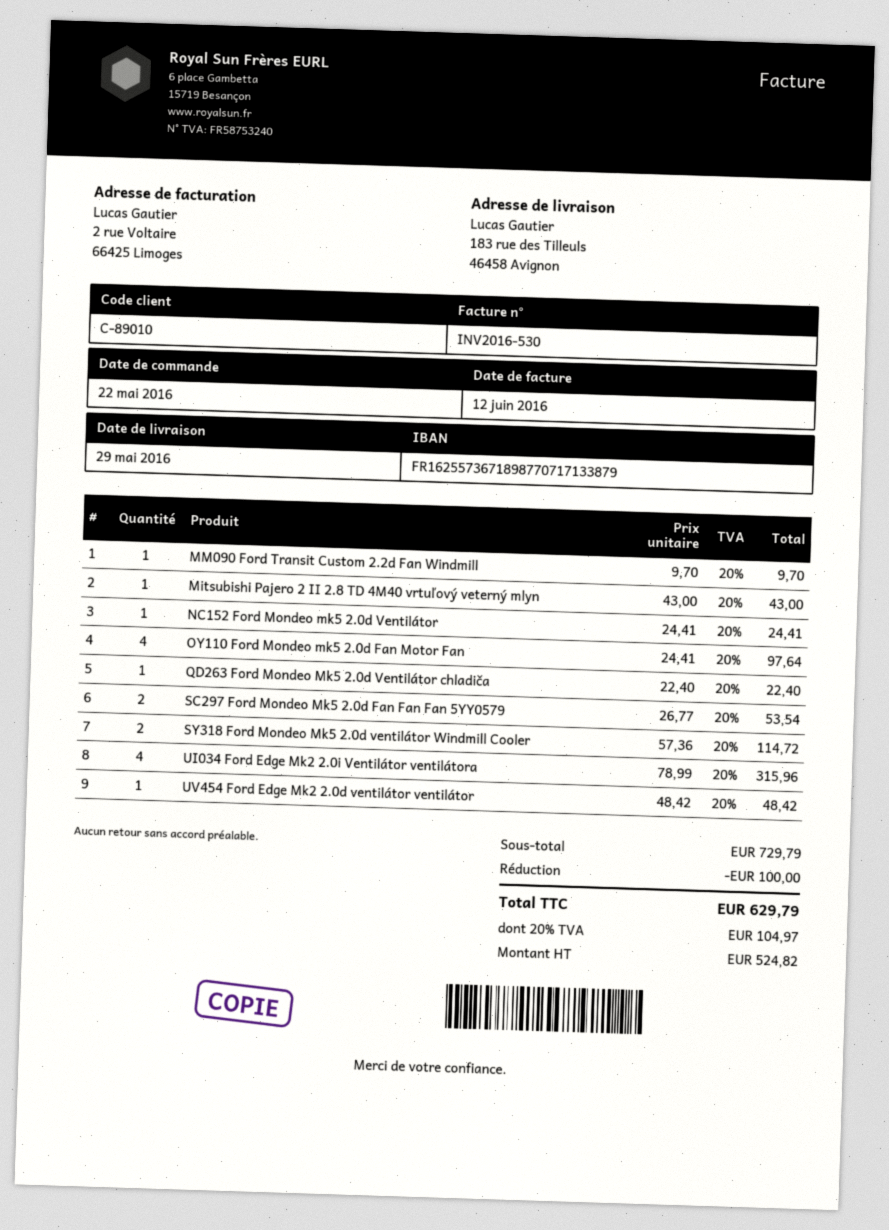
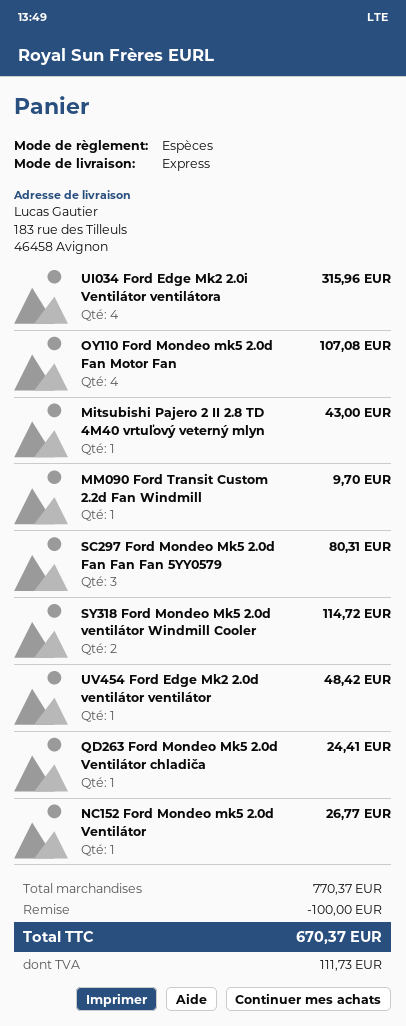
NC152 Ford Mondeo mk5 2.0d Ventilátor: 1 for 24.41 -> 1 for 26.77
OY110 Ford Mondeo mk5 2.0d Fan Motor Fan: 4 for 97.64 -> 4 for 107.08
QD263 Ford Mondeo Mk5 2.0d Ventilátor chladiča: 1 for 22.40 -> 1 for 24.41
SC297 Ford Mondeo Mk5 2.0d Fan Fan Fan 5YY0579: 2 for 53.54 -> 3 for 80.31
subtotal: 729.79 -> 770.37
tax: 104.97 -> 111.73
total: 629.79 -> 670.37

